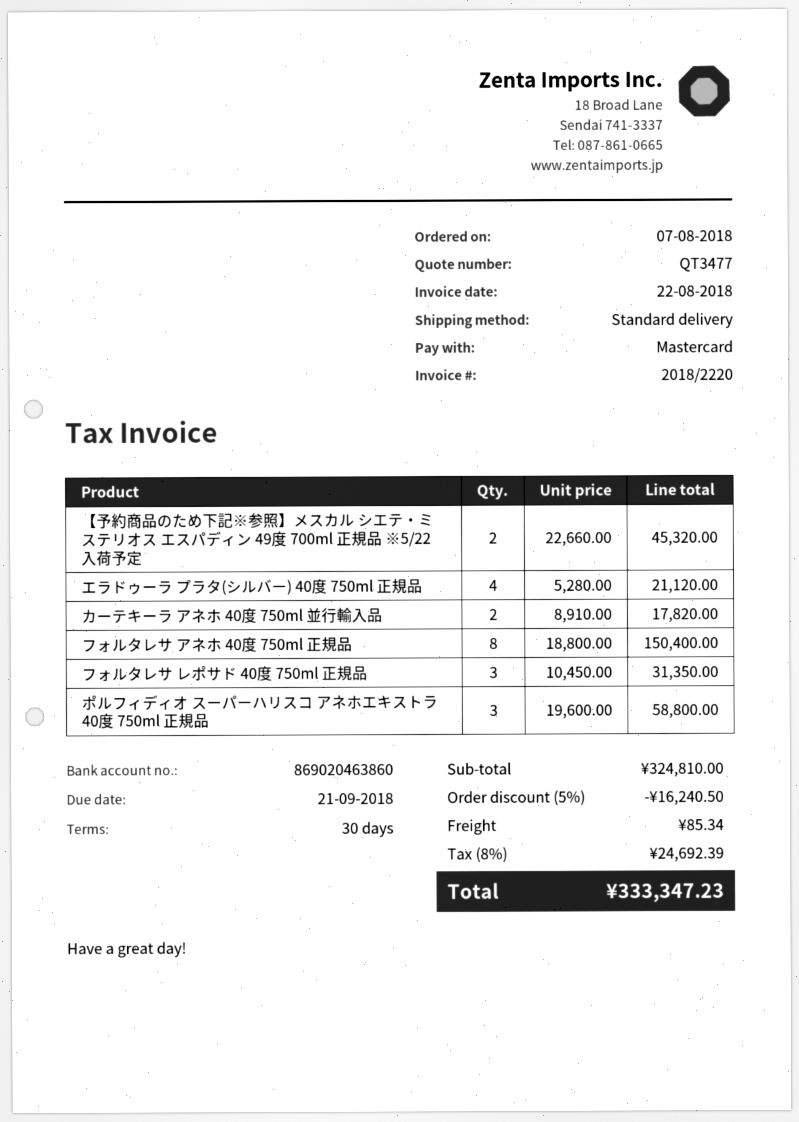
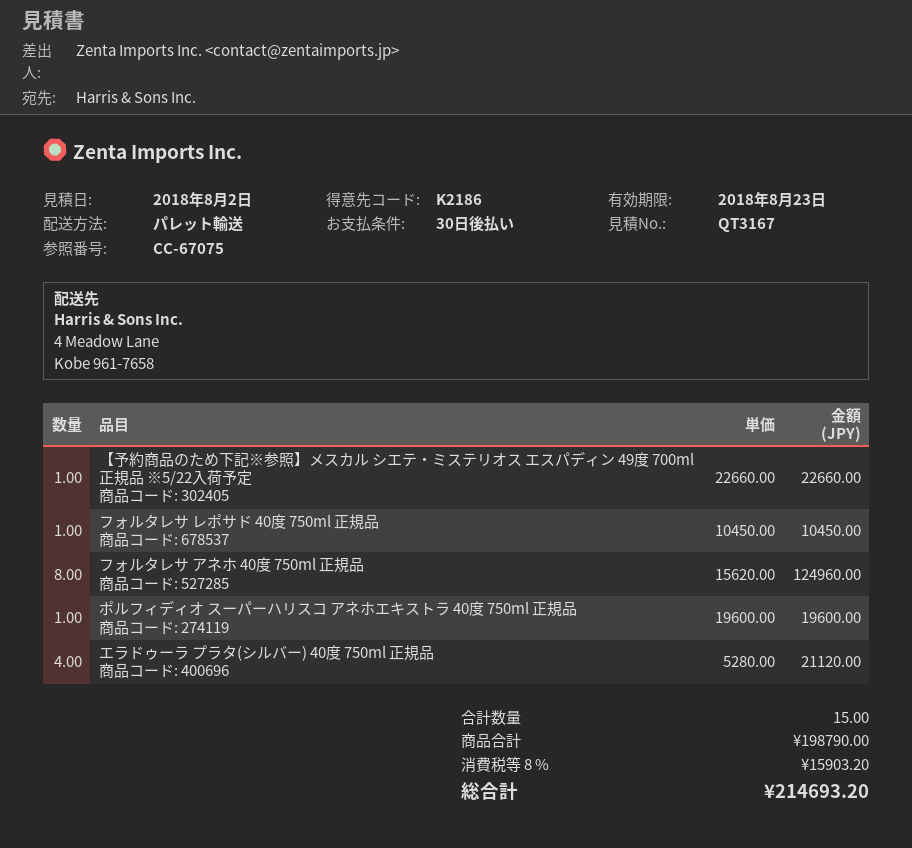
quote number: QT3477 -> QT3167
shipping method: standard -> pallet freight
【予約商品のため下記※参照】メスカル シエテ・ミステリオス エスパディン 49度 700ml 正規品 ※5/22入荷予定: 2 x 22660.00 = 45320.00 -> 1 x 22660.00 = 22660.00
カーテキーラ アネホ 40度 750ml 並行輸入品: 2 x 8910.00 = 17820.00 -> none
フォルタレサ アネホ 40度 750ml 正規品: 8 x 18800.00 = 150400.00 -> 8 x 15620.00 = 124960.00
フォルタレサ レポサド 40度 750ml 正規品: 3 x 10450.00 = 31350.00 -> 1 x 10450.00 = 10450.00
ポルフィディオ スーパーハリスコ アネホエキストラ 40度 750ml 正規品: 3 x 19600.00 = 58800.00 -> 1 x 19600.00 = 19600.00
subtotal: 324810.00 -> 198790.00
discount: 5% = 16240.50 -> none
shipping: 85.34 -> none
tax: 8% = 24692.39 -> 8% = 15903.20
total: 333347.23 -> 214693.20

